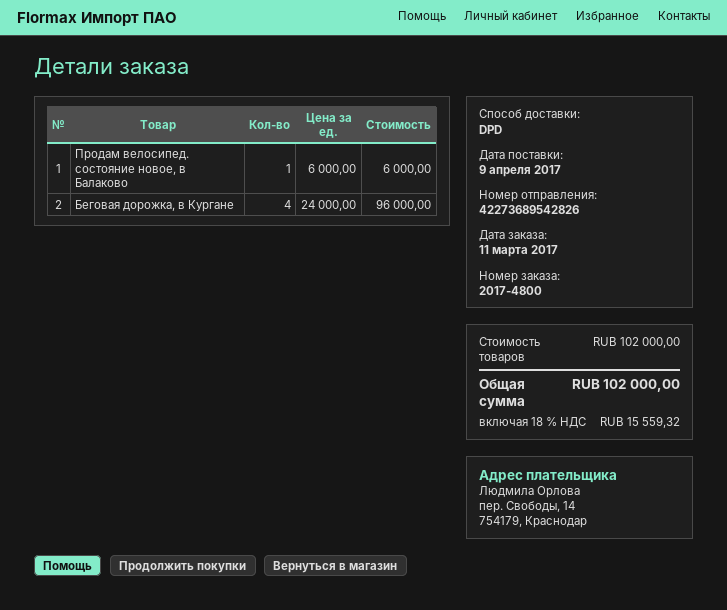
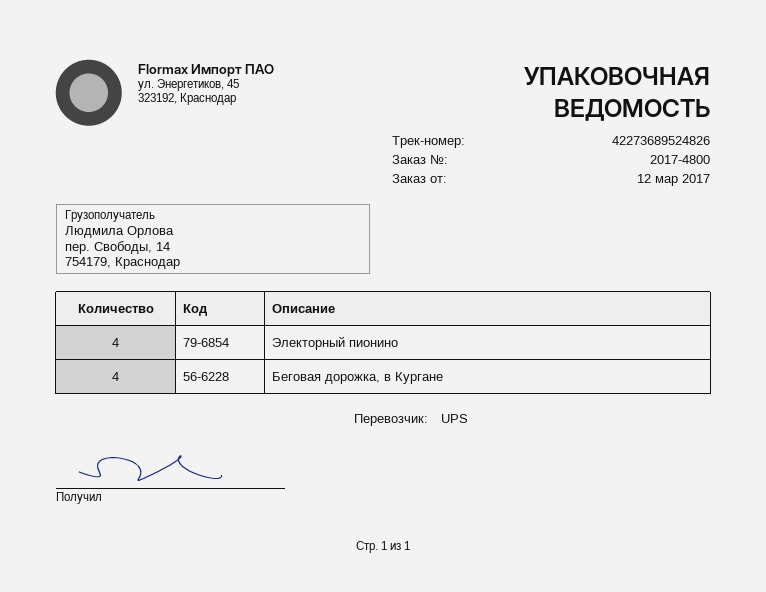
order date: 2017-03-11 -> 2017-03-12
shipping method: DPD -> UPS
tracking number: 42273689542826 -> 42273689524826
Продам велосипед. состояние новое, в Балаково: 1 -> none
Электорный пионино: none -> 4

